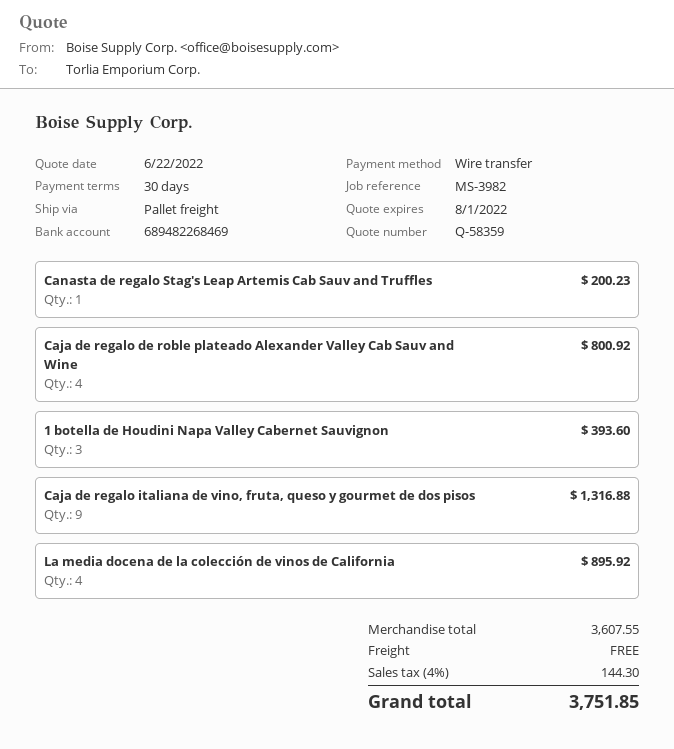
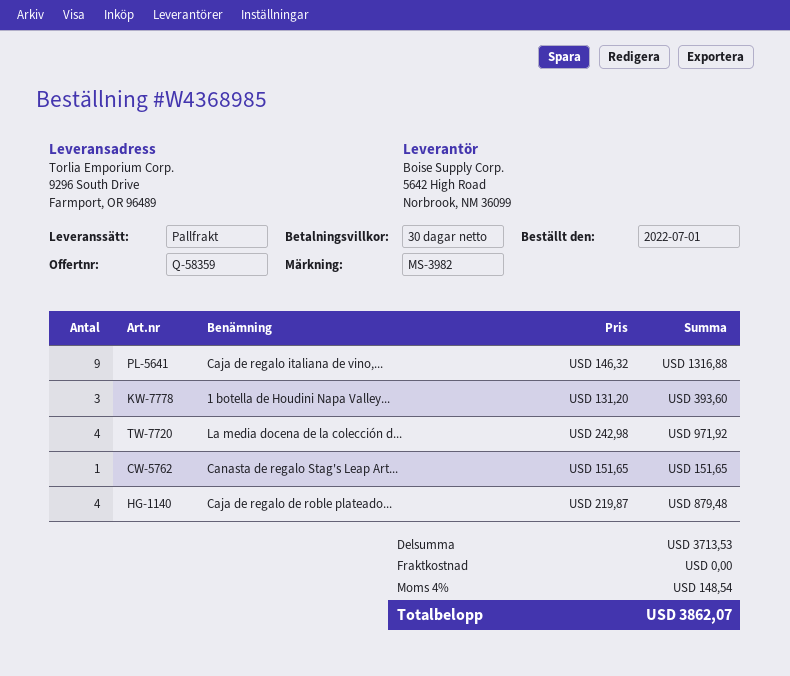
Canasta de regalo Stag's Leap Artemis Cab Sauv and Truffles: 1 for 200.23 -> 1 for 151.65
Caja de regalo de roble plateado Alexander Valley Cab Sauv and Wine: 4 for 800.92 -> 4 for 879.48
La media docena de la colección de vinos de California: 4 for 895.92 -> 4 for 971.92
subtotal: 3607.55 -> 3713.53
tax: 4% = 144.30 -> 4% = 148.54
total: 3751.85 -> 3862.07

